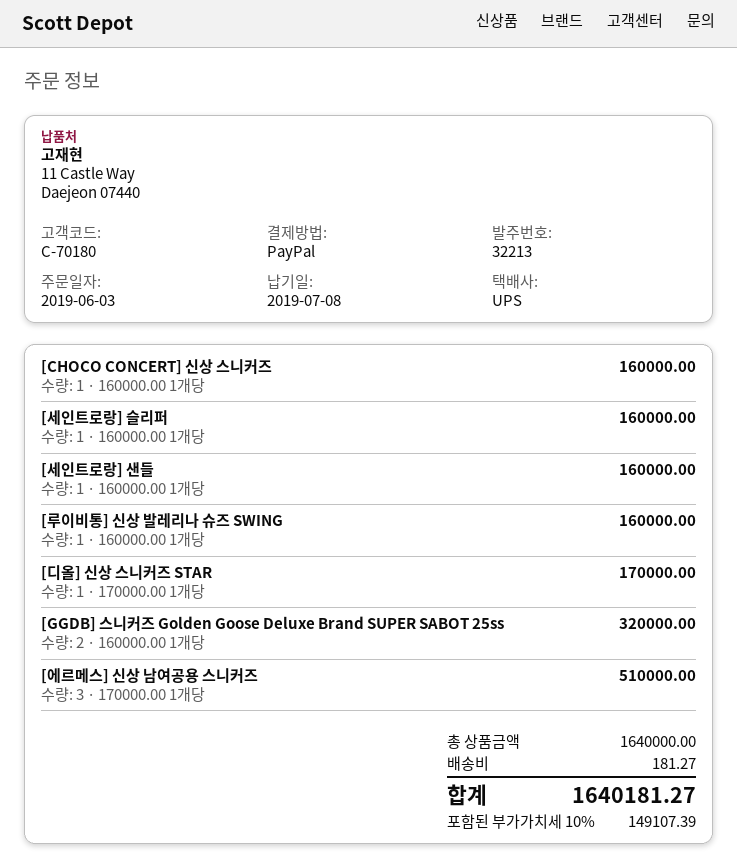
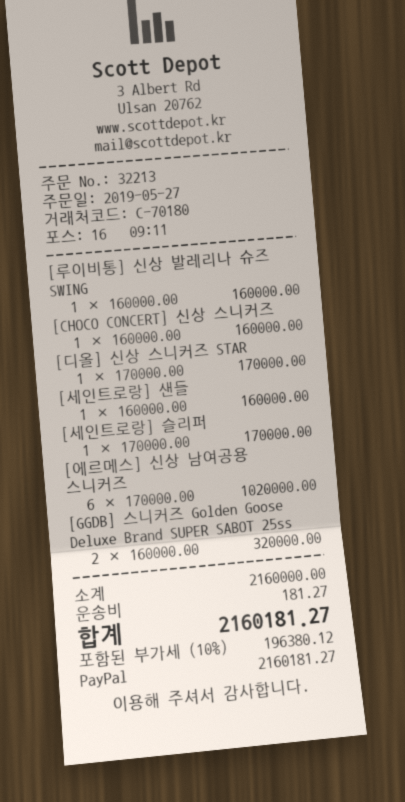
order date: 2019-06-03 -> 2019-05-27
[세인트로랑] 슬리퍼: 1 x 160000.00 = 160000.00 -> 1 x 170000.00 = 170000.00
[에르메스] 신상 남여공용 스니커즈: 3 x 170000.00 = 510000.00 -> 6 x 170000.00 = 1020000.00
subtotal: 1640000.00 -> 2160000.00
tax: 10% = 149107.39 -> 10% = 196380.12
total: 1640181.27 -> 2160181.27

